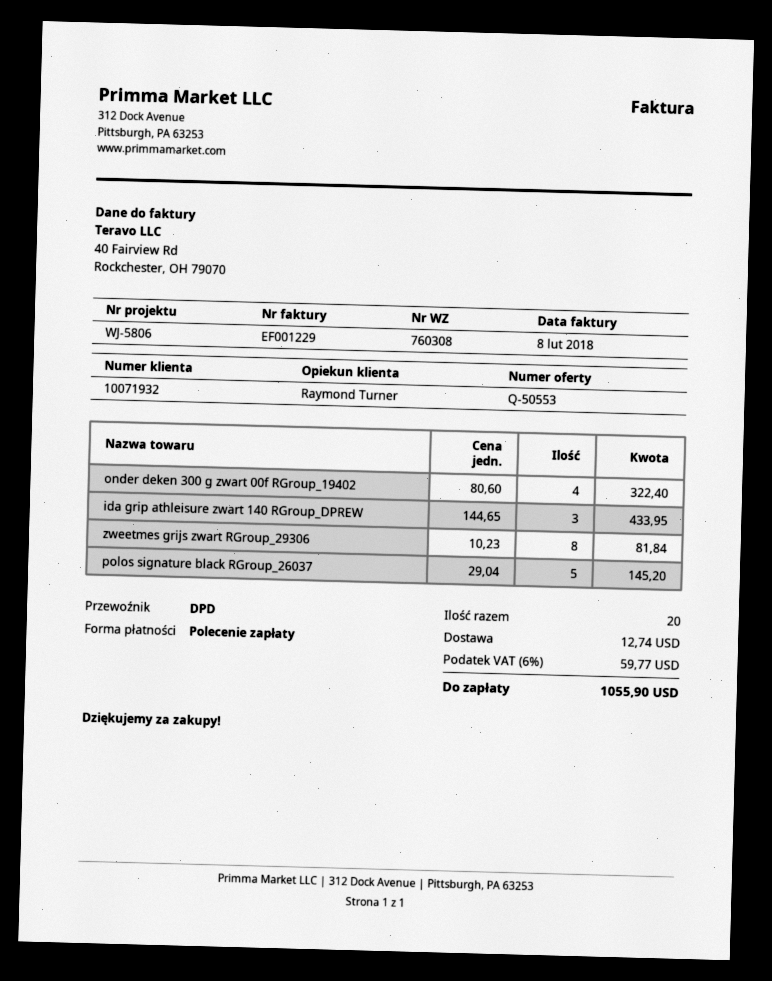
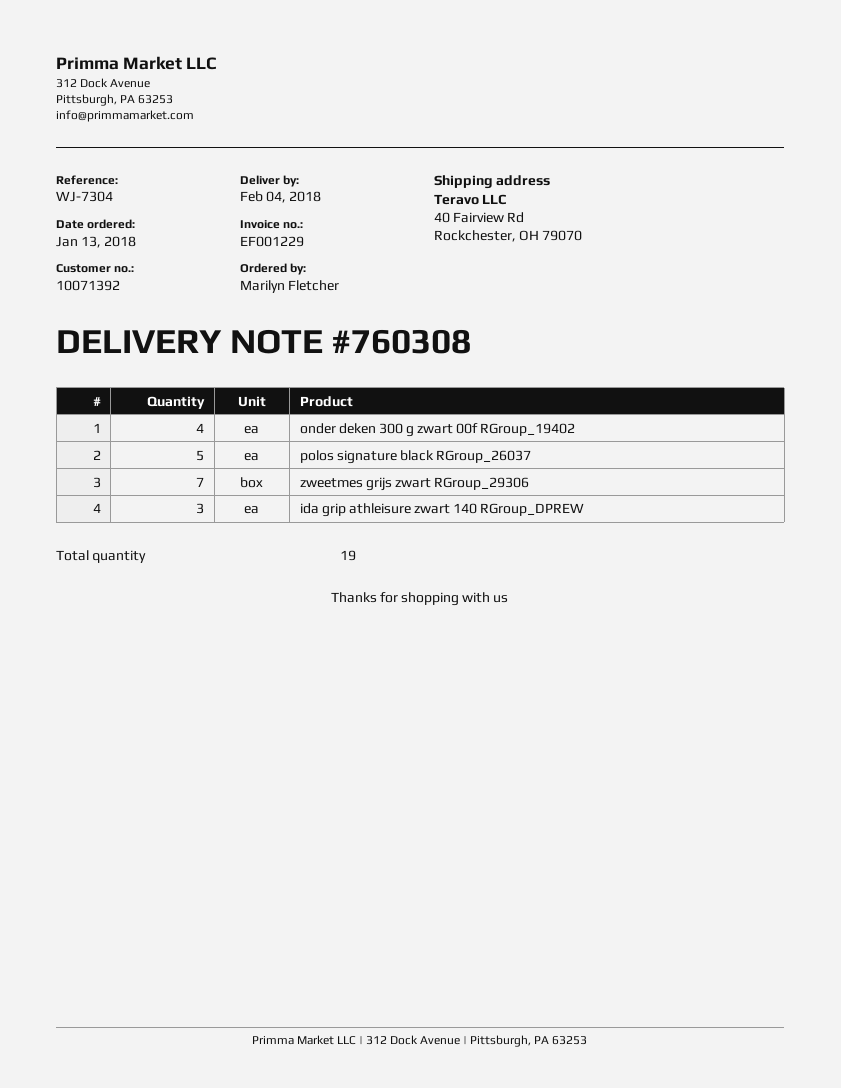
customer number: 10071932 -> 10071392
reference: WJ-5806 -> WJ-7304
zweetmes grijs zwart RGroup_29306: 8 -> 7
total quantity: 20 -> 19

